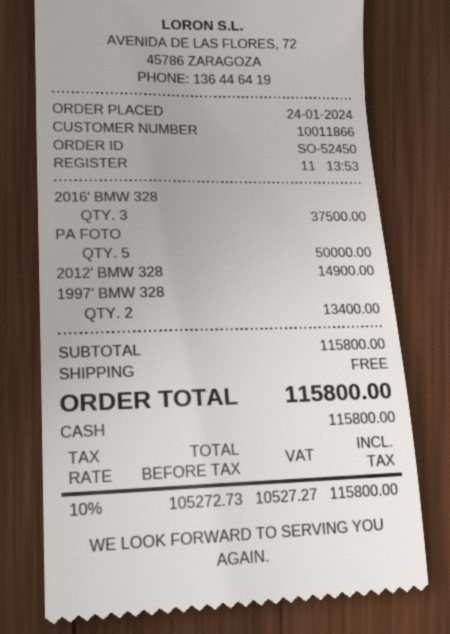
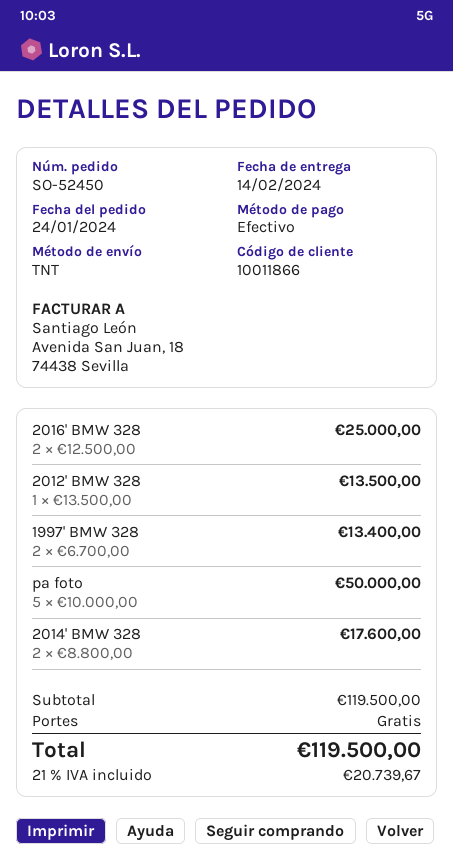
2016' BMW 328: 3 for 37500.00 -> 2 for 25000.00
2012' BMW 328: 1 for 14900.00 -> 1 for 13500.00
2014' BMW 328: none -> 2 for 17600.00
subtotal: 115800.00 -> 119500.00
tax: 10% = 10527.27 -> 21% = 20739.67
total: 115800.00 -> 119500.00

